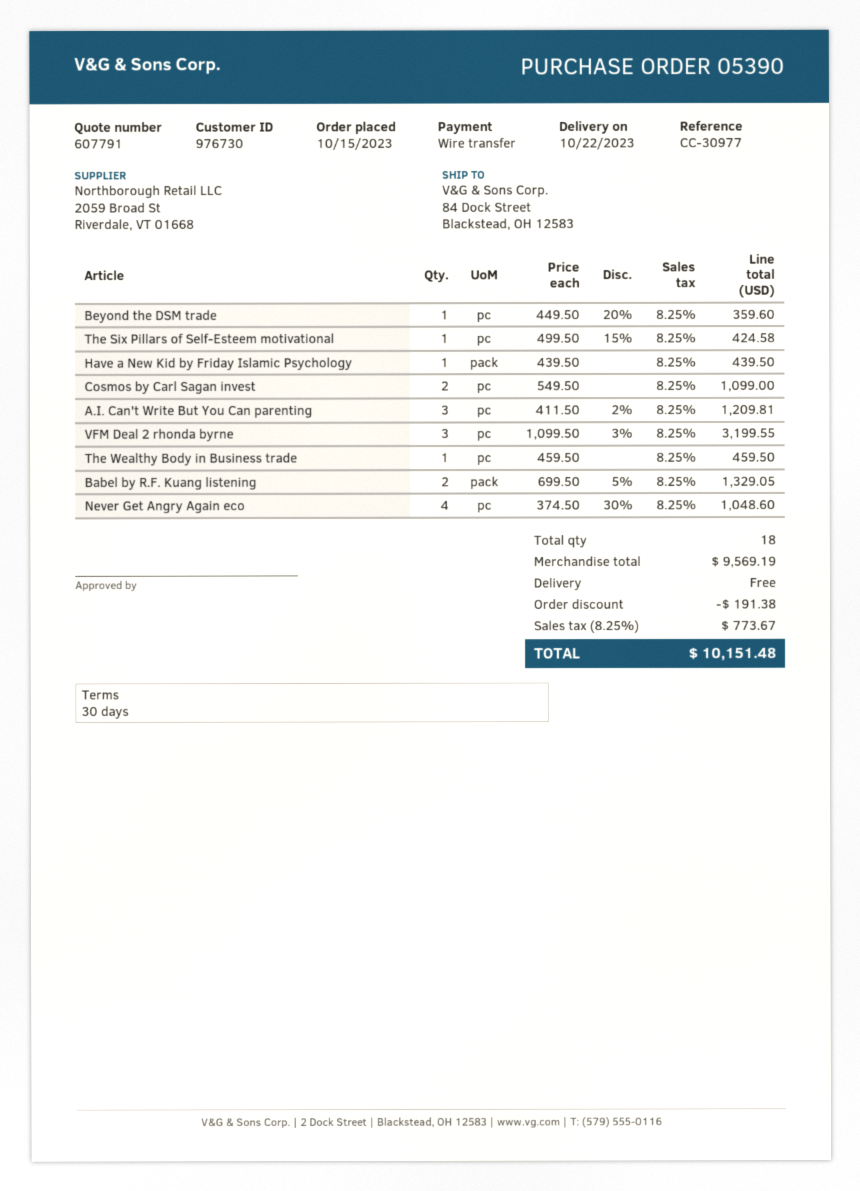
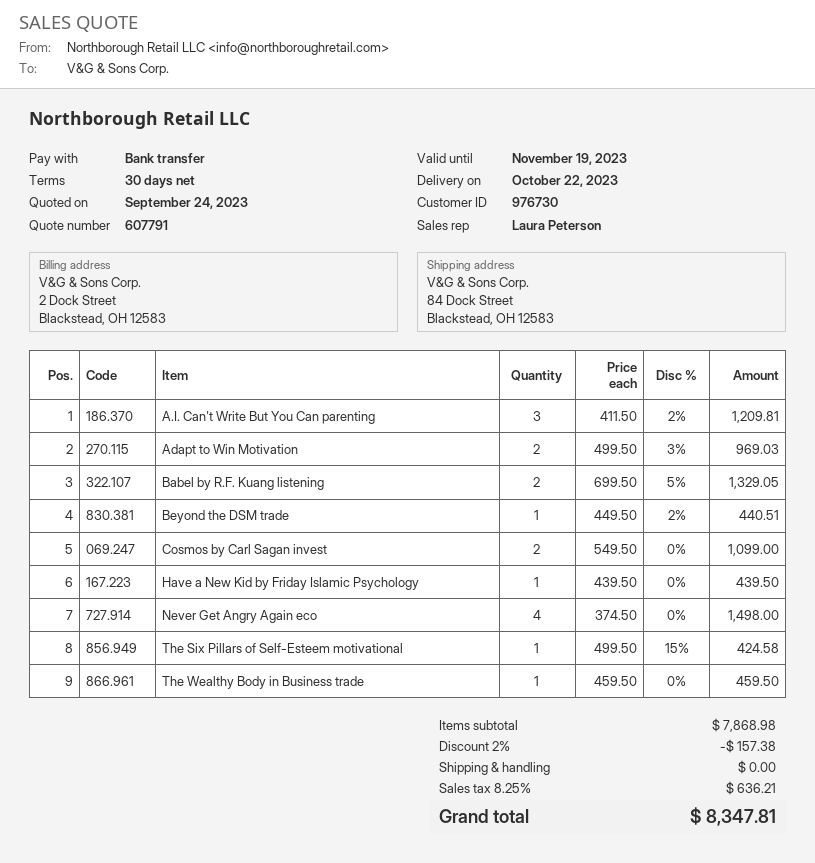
Beyond the DSM trade: 1 x 449.50 - 20% = 359.60 -> 1 x 449.50 - 2% = 440.51
VFM Deal 2 rhonda byrne: 3 x 1099.50 - 3% = 3199.55 -> none
Never Get Angry Again eco: 4 x 374.50 - 30% = 1048.60 -> 4 x 374.50 = 1498.00
Adapt to Win Motivation: none -> 2 x 499.50 - 3% = 969.03
subtotal: 9569.19 -> 7868.98
discount: 191.38 -> 157.38
tax: 8.25% = 773.67 -> 8.25% = 636.21
total: 10151.48 -> 8347.81

